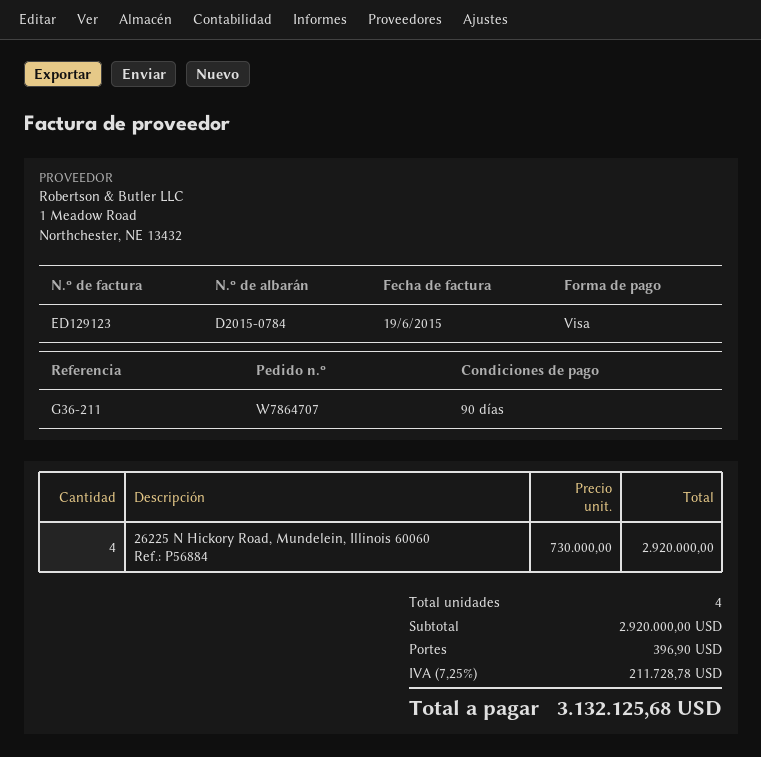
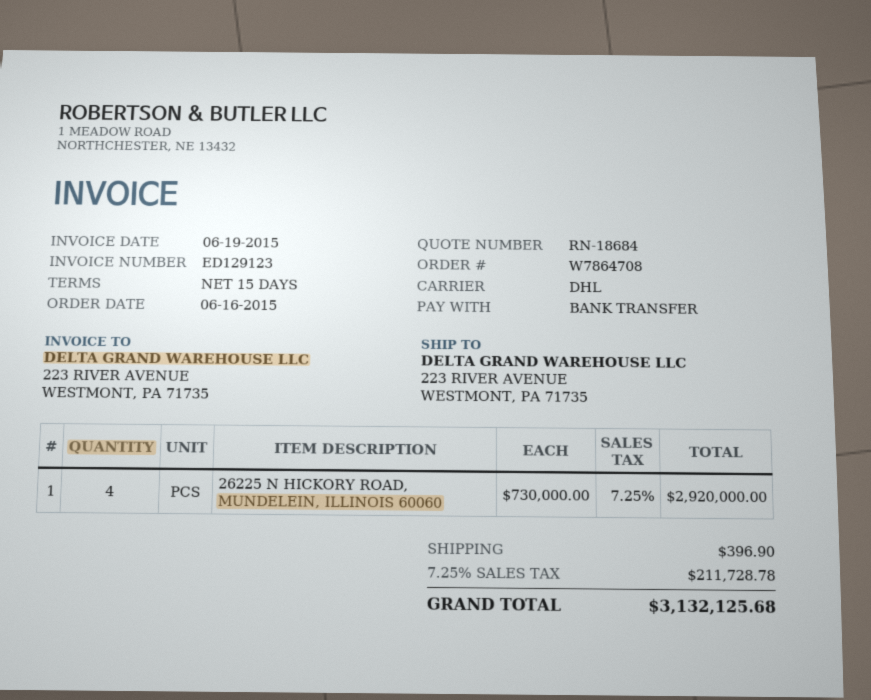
order number: W7864707 -> W7864708
payment terms: 90 days -> 15 days
payment method: Visa -> bank transfer

